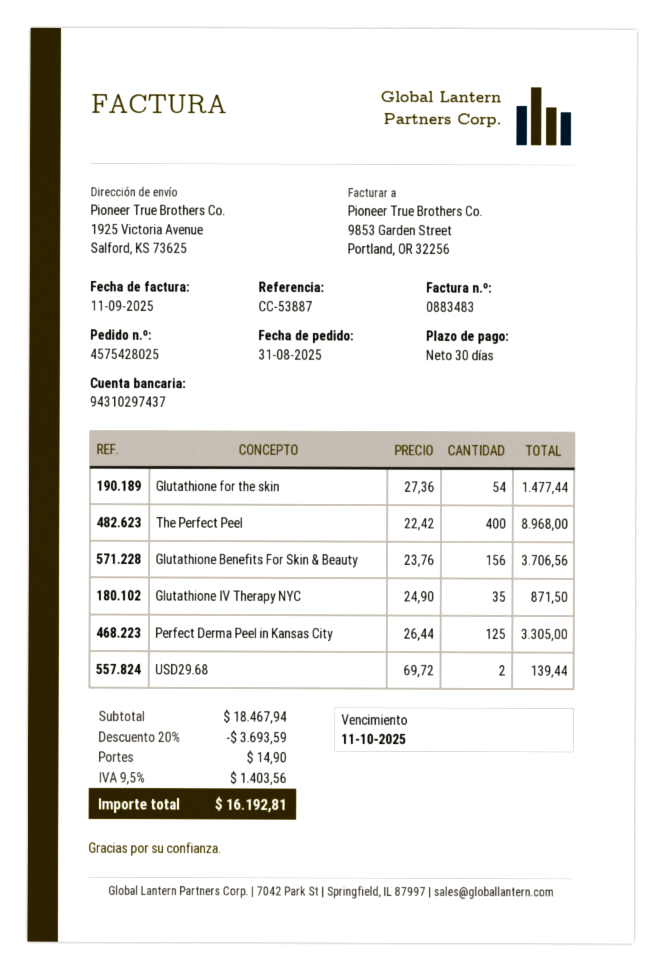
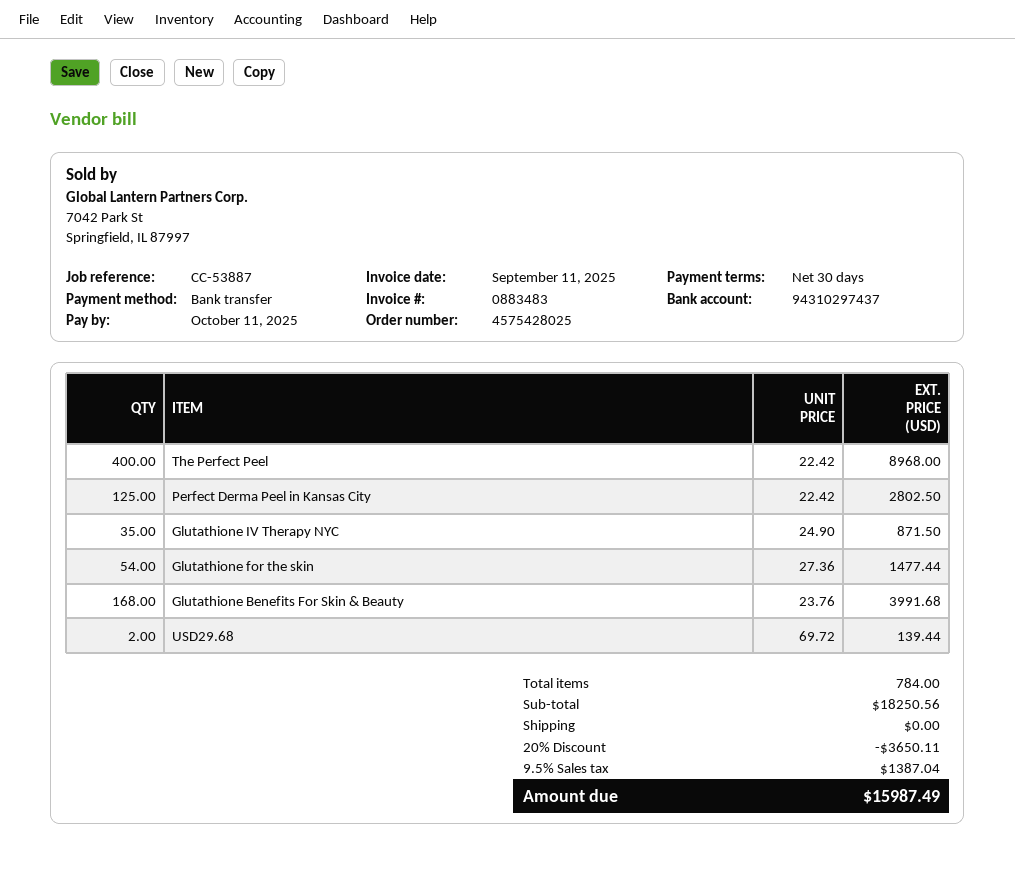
Glutathione Benefits For Skin & Beauty: 156 x 23.76 = 3706.56 -> 168 x 23.76 = 3991.68
Perfect Derma Peel in Kansas City: 125 x 26.44 = 3305.00 -> 125 x 22.42 = 2802.50
subtotal: 18467.94 -> 18250.56
discount: 20% = 3693.59 -> 20% = 3650.11
shipping: 14.90 -> 0.00
tax: 9.5% = 1403.56 -> 9.5% = 1387.04
total: 16192.81 -> 15987.49

